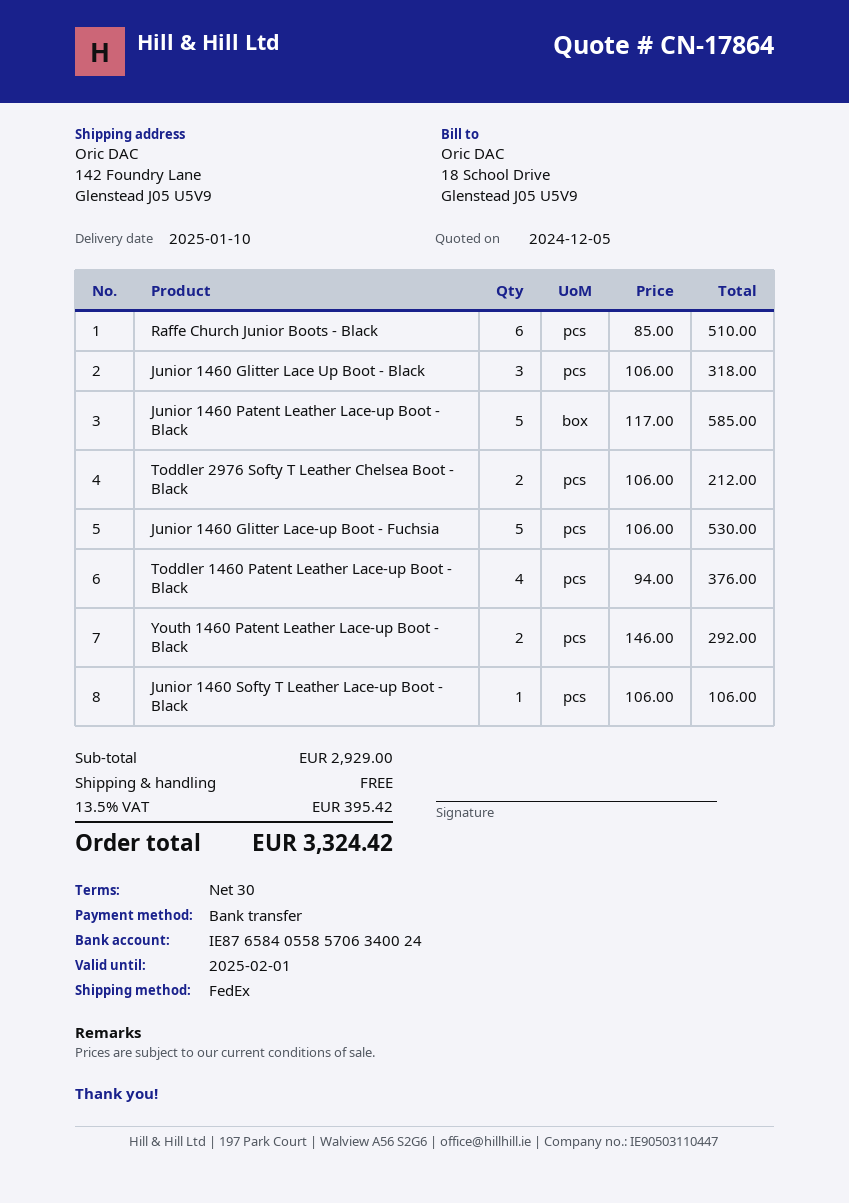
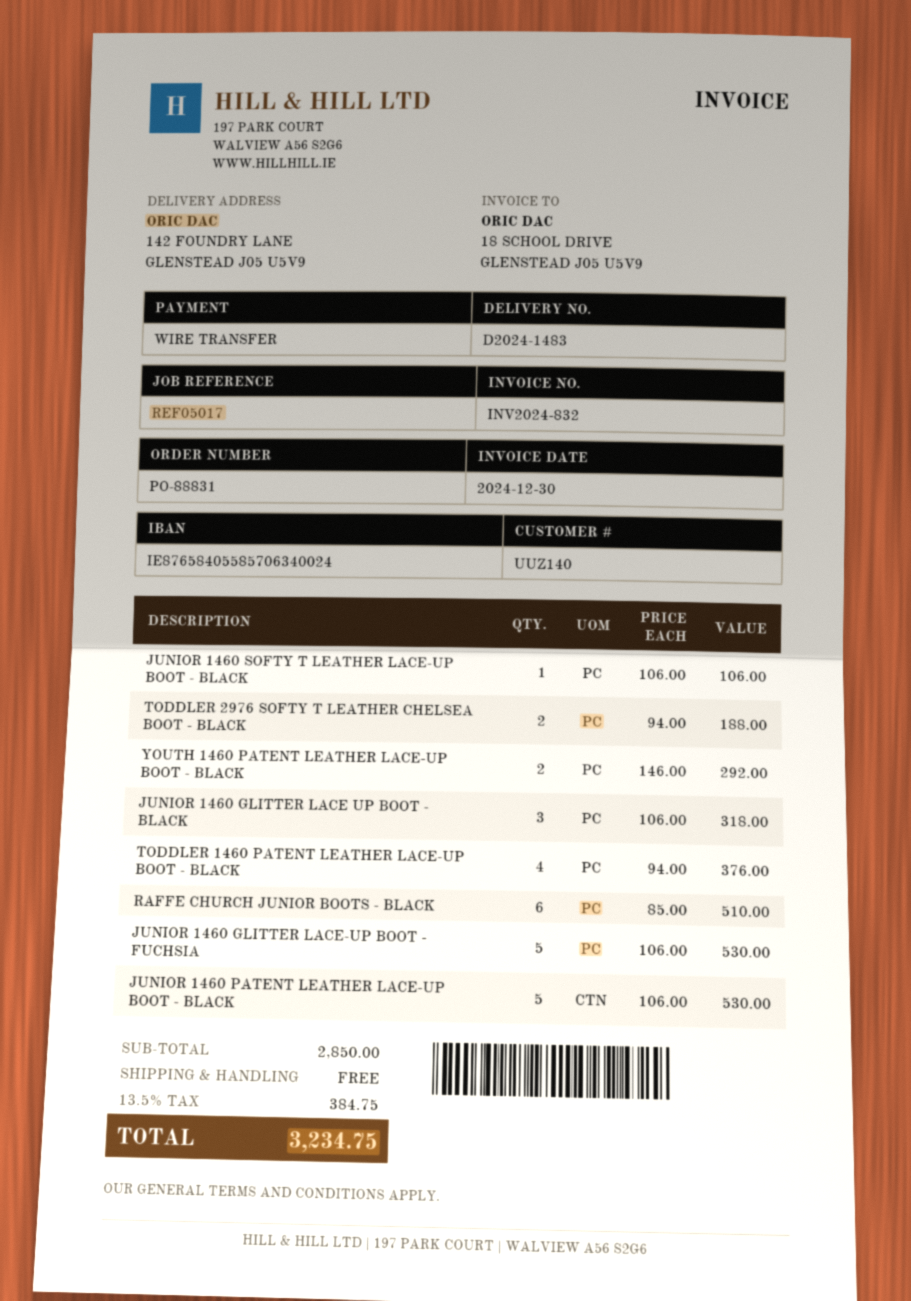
Junior 1460 Patent Leather Lace-up Boot - Black: 5 x 117.00 = 585.00 -> 5 x 106.00 = 530.00
Toddler 2976 Softy T Leather Chelsea Boot - Black: 2 x 106.00 = 212.00 -> 2 x 94.00 = 188.00
subtotal: 2929.00 -> 2850.00
tax: 13.5% = 395.42 -> 13.5% = 384.75
total: 3324.42 -> 3234.75

